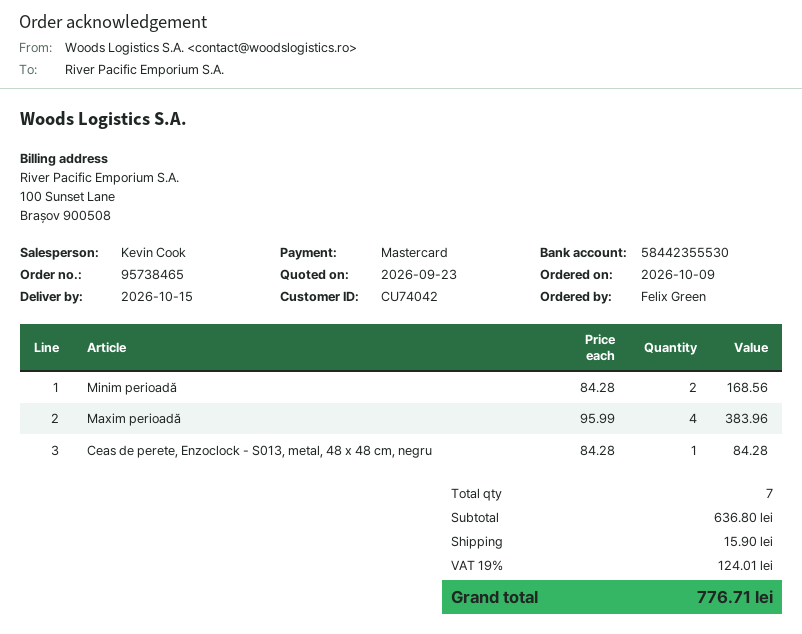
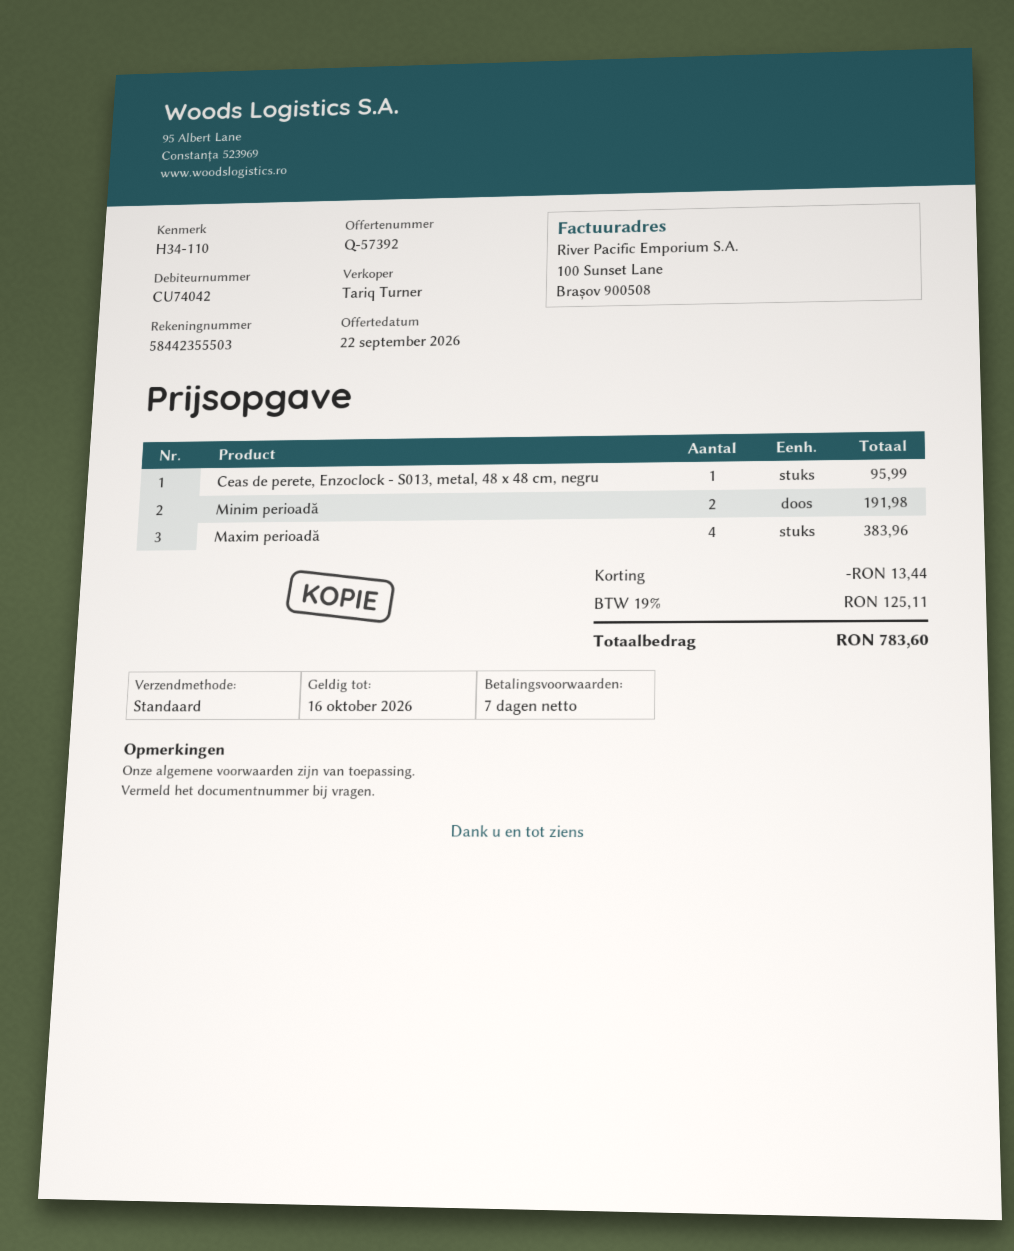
quote date: 2026-09-23 -> 2026-09-22
sales rep: Kevin Cook -> Tariq Turner
bank account: 58442355530 -> 58442355503
Minim perioadă: 2 for 168.56 -> 2 for 191.98
Ceas de perete, Enzoclock - S013, metal, 48 x 48 cm, negru: 1 for 84.28 -> 1 for 95.99
discount: none -> 13.44
shipping: 15.90 -> none
tax: 19% = 124.01 -> 19% = 125.11
total: 776.71 -> 783.60

